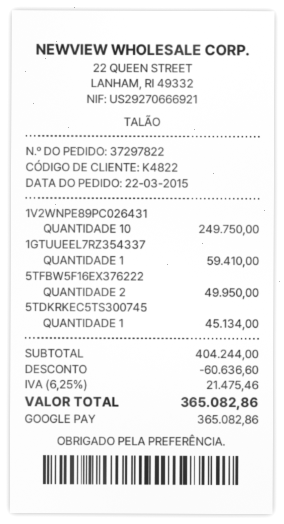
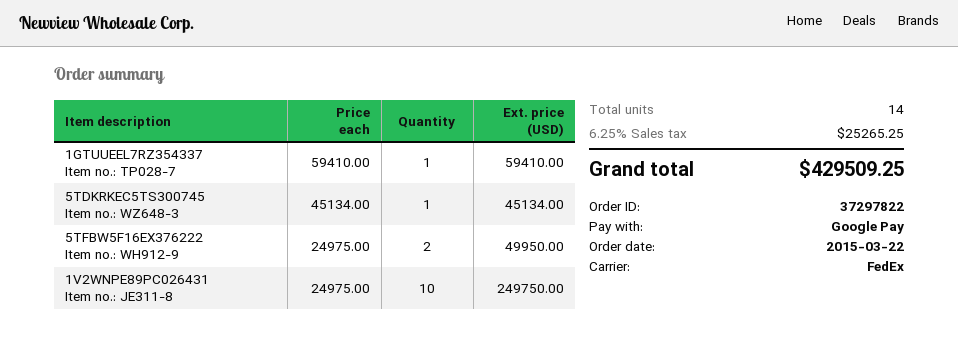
discount: 60636.60 -> none
tax: 6.25% = 21475.46 -> 6.25% = 25265.25
total: 365082.86 -> 429509.25

